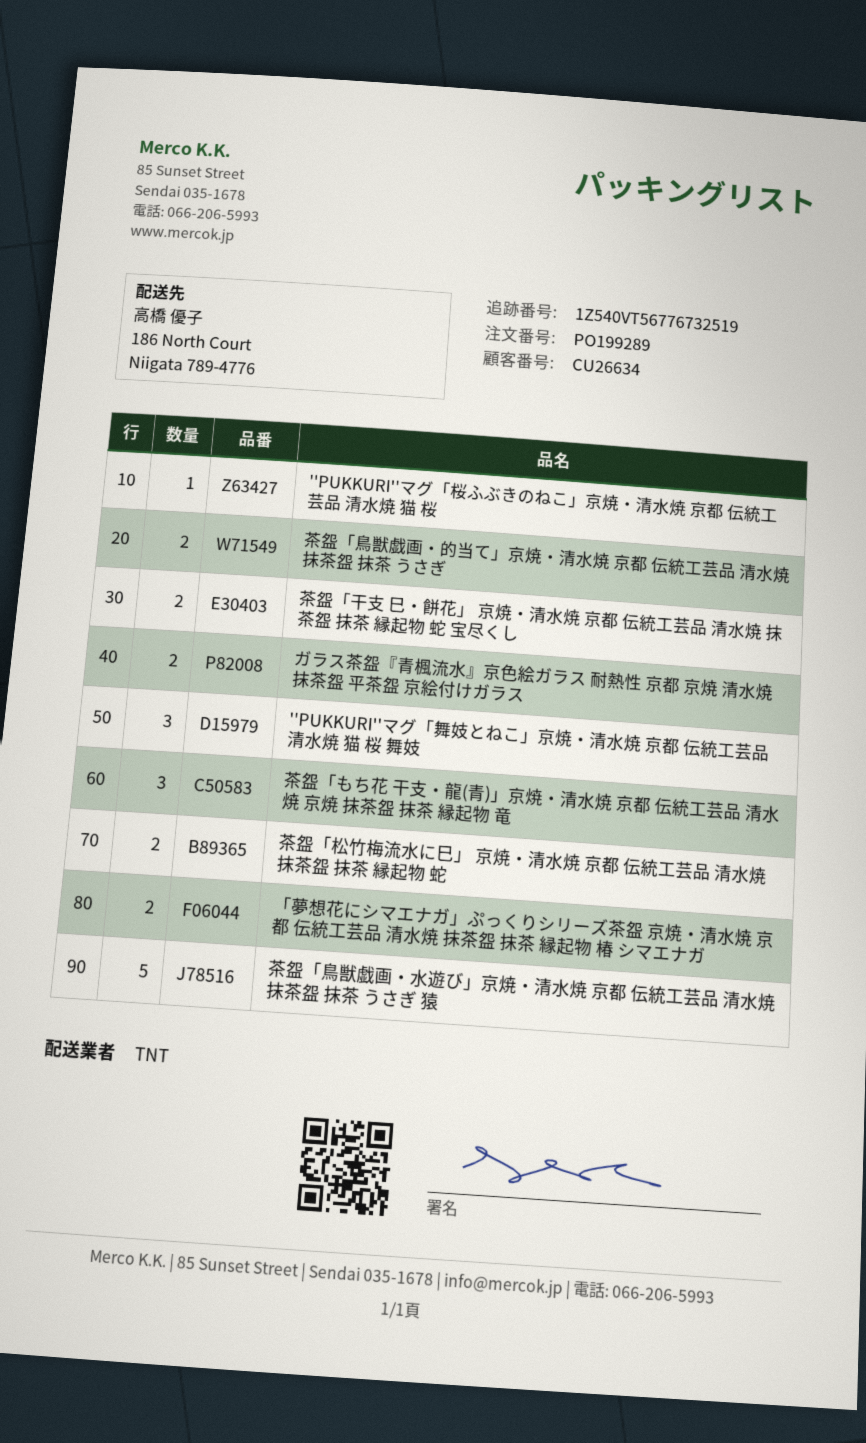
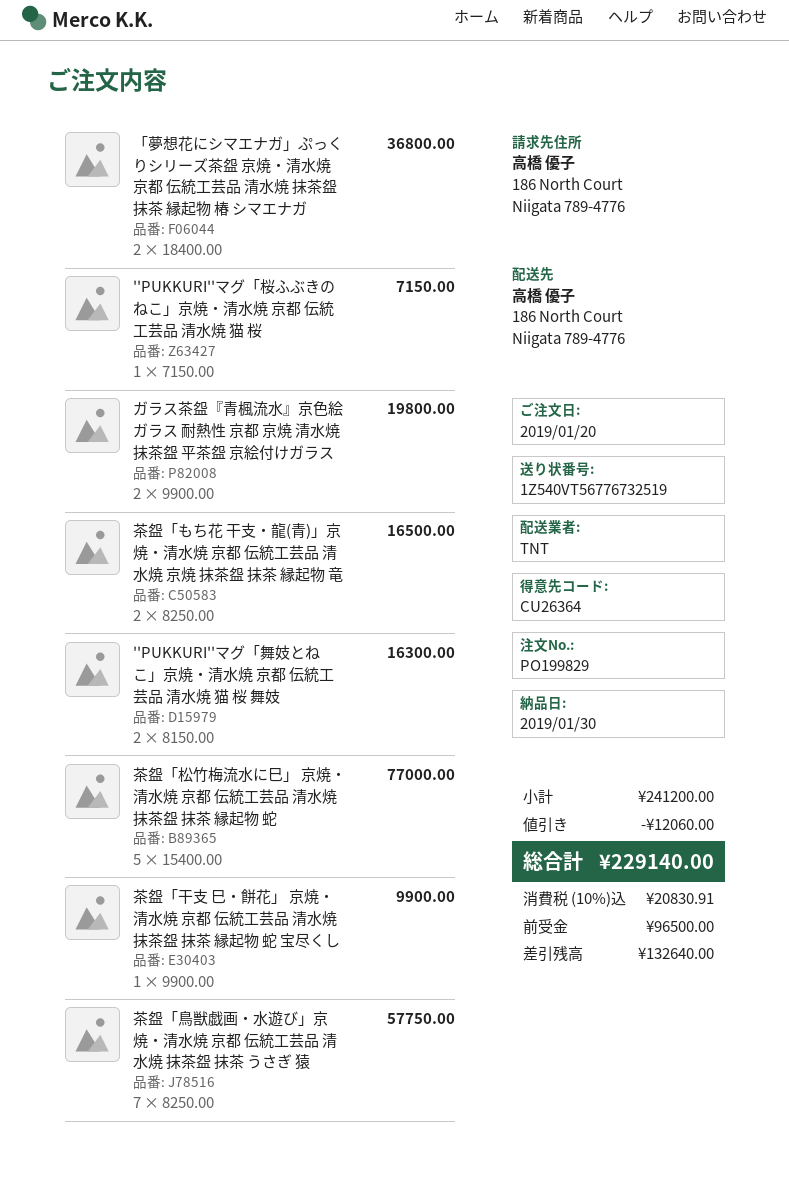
order number: PO199289 -> PO199829
customer number: CU26634 -> CU26364
茶盌「鳥獣戯画・的当て」京焼・清水焼 京都 伝統工芸品 清水焼 抹茶盌 抹茶 うさぎ: 2 -> none
茶盌「干支 巳・餅花」 京焼・清水焼 京都 伝統工芸品 清水焼 抹茶盌 抹茶 縁起物 蛇 宝尽くし: 2 -> 1
''PUKKURI''マグ「舞妓とねこ」京焼・清水焼 京都 伝統工芸品 清水焼 猫 桜 舞妓: 3 -> 2
茶盌「もち花 干支・龍(青)」京焼・清水焼 京都 伝統工芸品 清水焼 京焼 抹茶盌 抹茶 縁起物 竜: 3 -> 2
茶盌「松竹梅流水に巳」 京焼・清水焼 京都 伝統工芸品 清水焼 抹茶盌 抹茶 縁起物 蛇: 2 -> 5
茶盌「鳥獣戯画・水遊び」京焼・清水焼 京都 伝統工芸品 清水焼 抹茶盌 抹茶 うさぎ 猿: 5 -> 7

